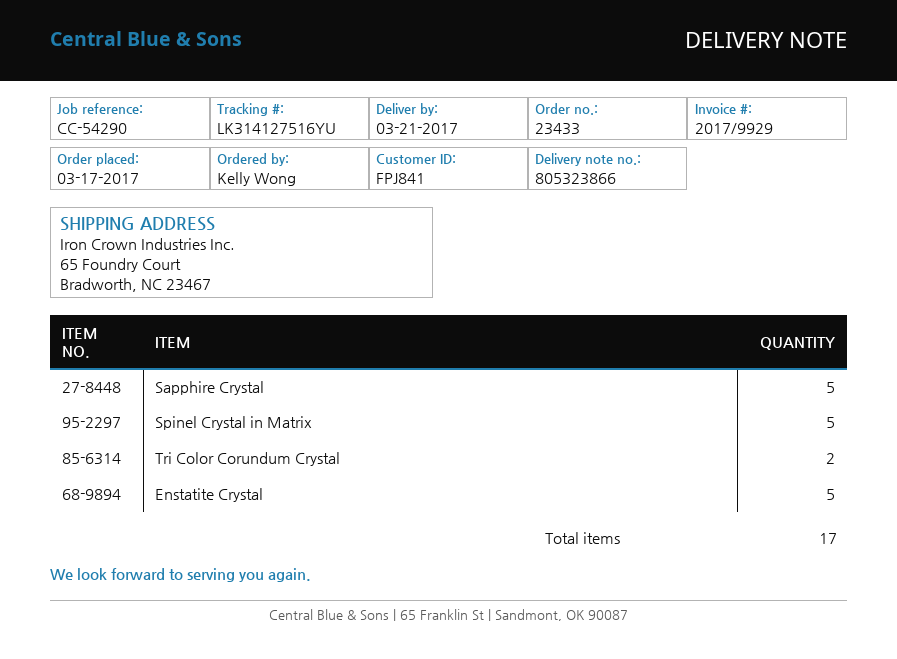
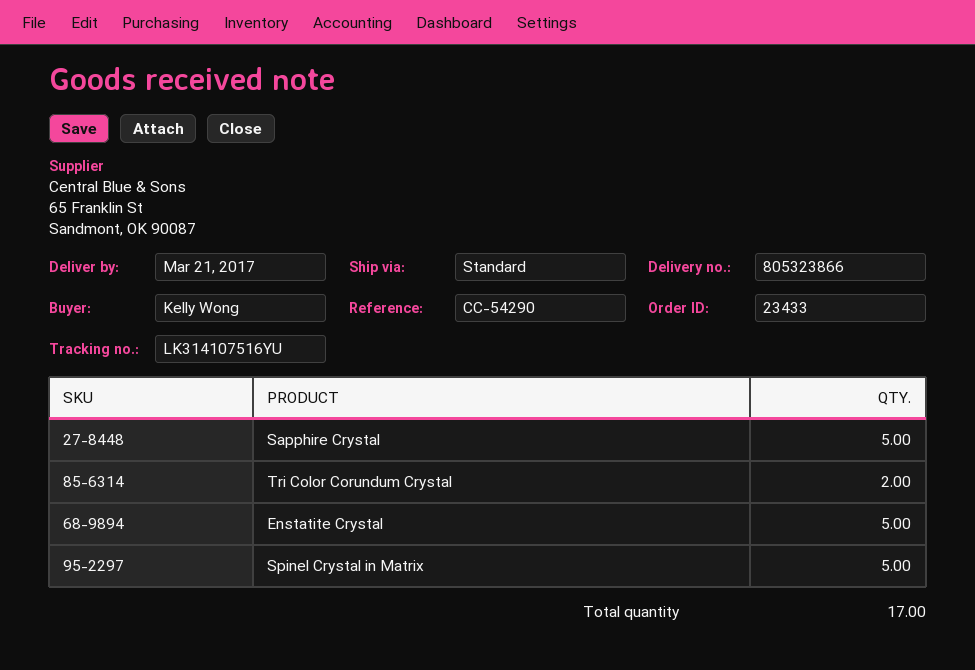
tracking number: LK314127516YU -> LK314107516YU

